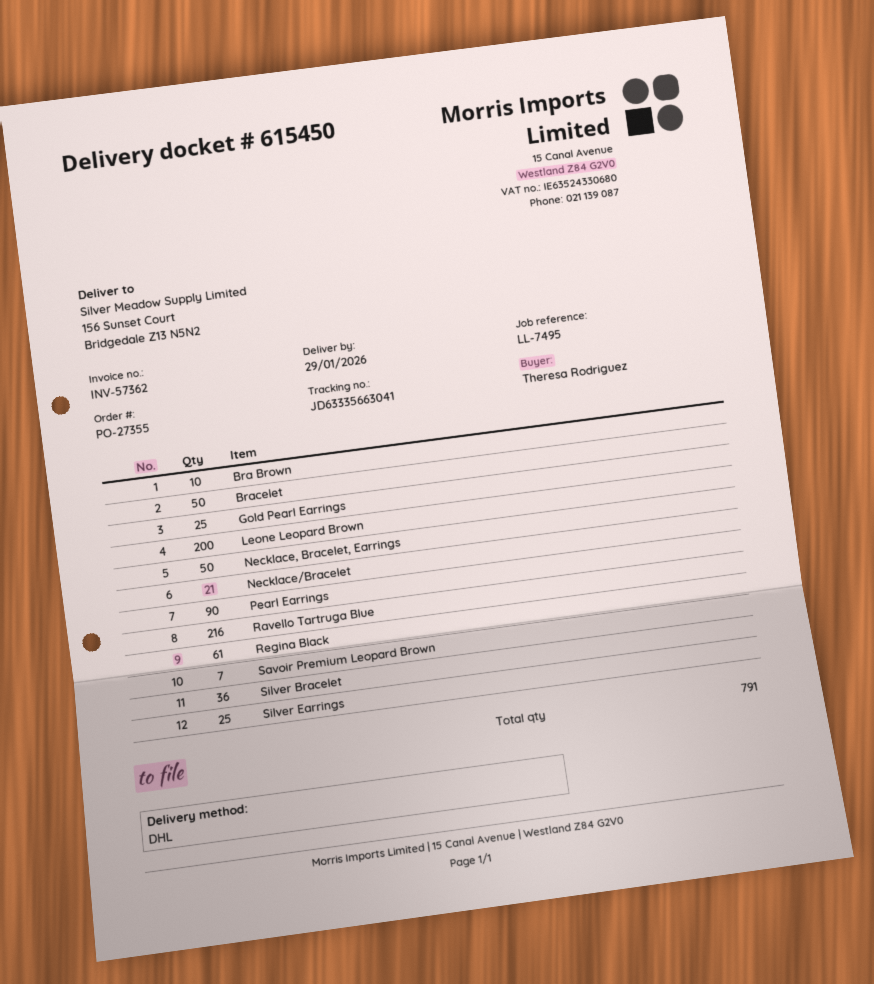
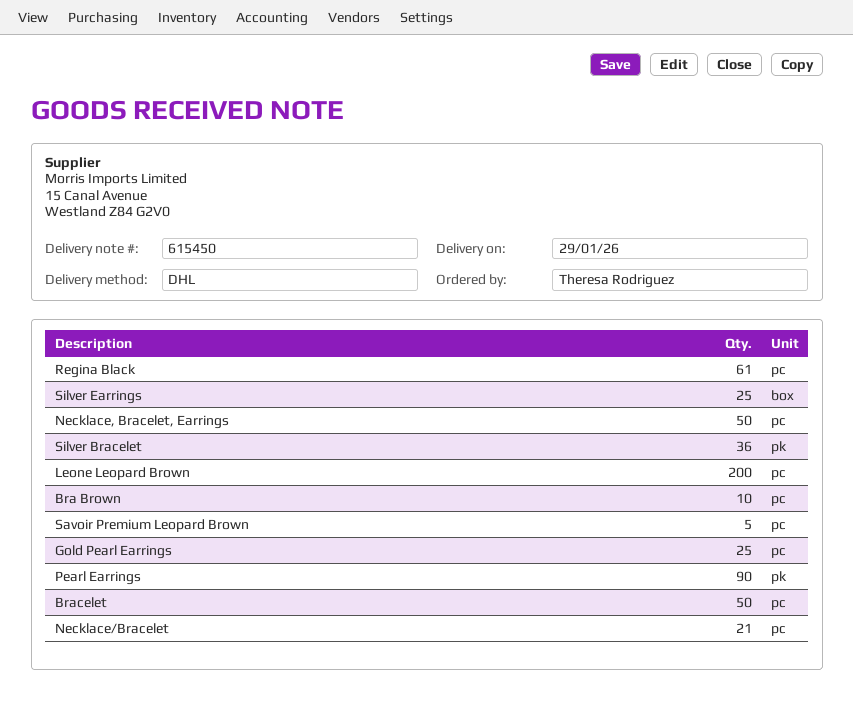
Ravello Tartruga Blue: 216 -> none
Savoir Premium Leopard Brown: 7 -> 5

